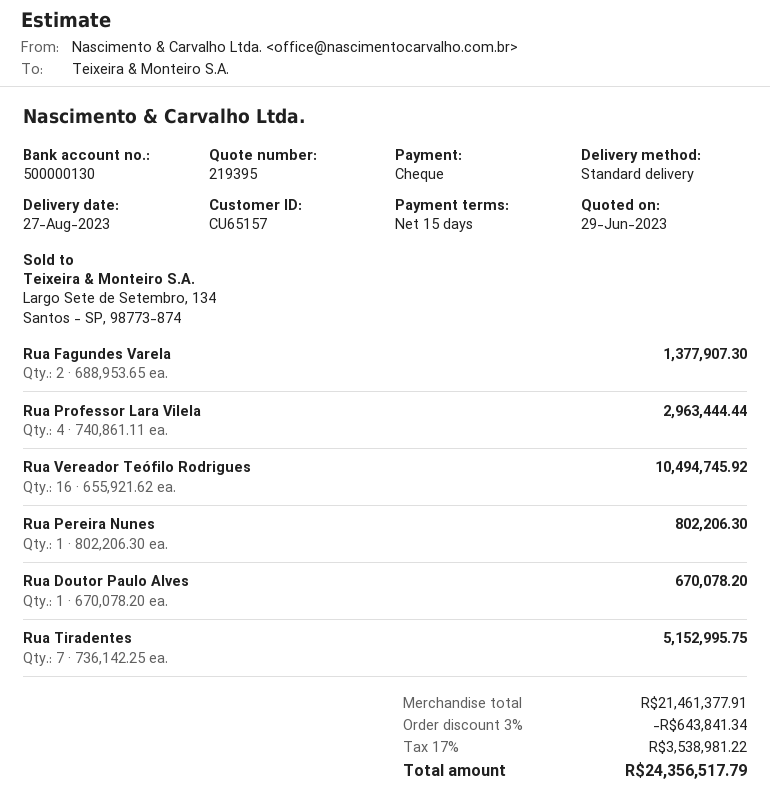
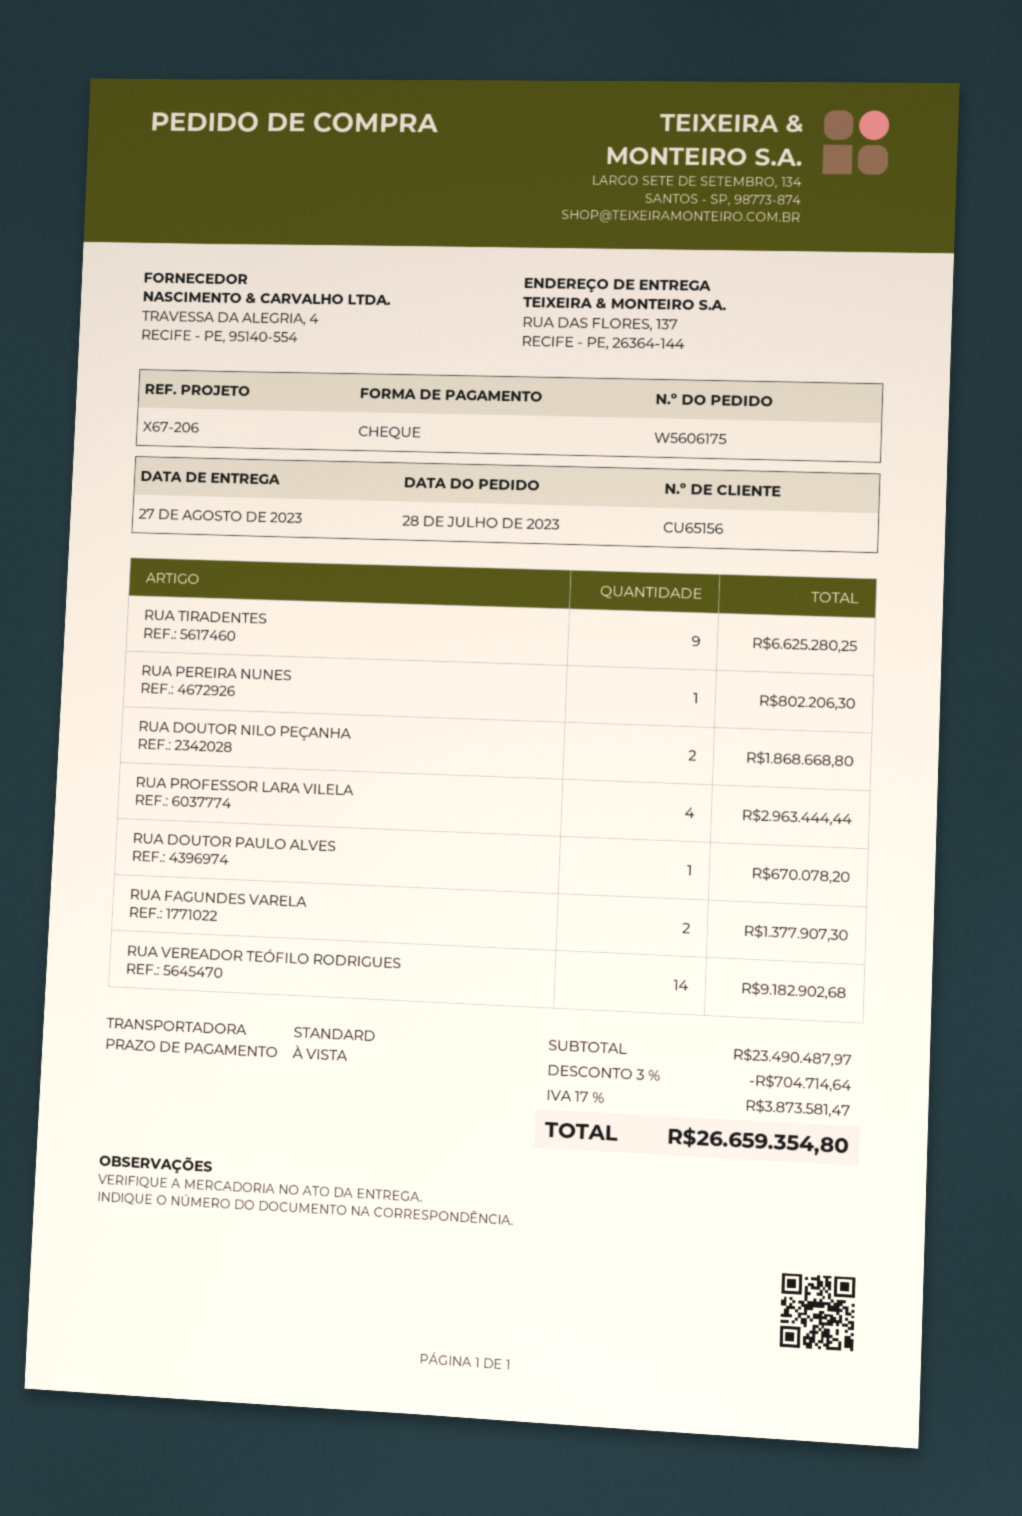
payment terms: 15 days -> on receipt
customer number: CU65157 -> CU65156
Rua Vereador Teófilo Rodrigues: 16 for 10494745.92 -> 14 for 9182902.68
Rua Tiradentes: 7 for 5152995.75 -> 9 for 6625280.25
RUA DOUTOR NILO PEÇANHA: none -> 2 for 1868668.80
subtotal: 21461377.91 -> 23490487.97
discount: 3% = 643841.34 -> 3% = 704714.64
tax: 17% = 3538981.22 -> 17% = 3873581.47
total: 24356517.79 -> 26659354.80

